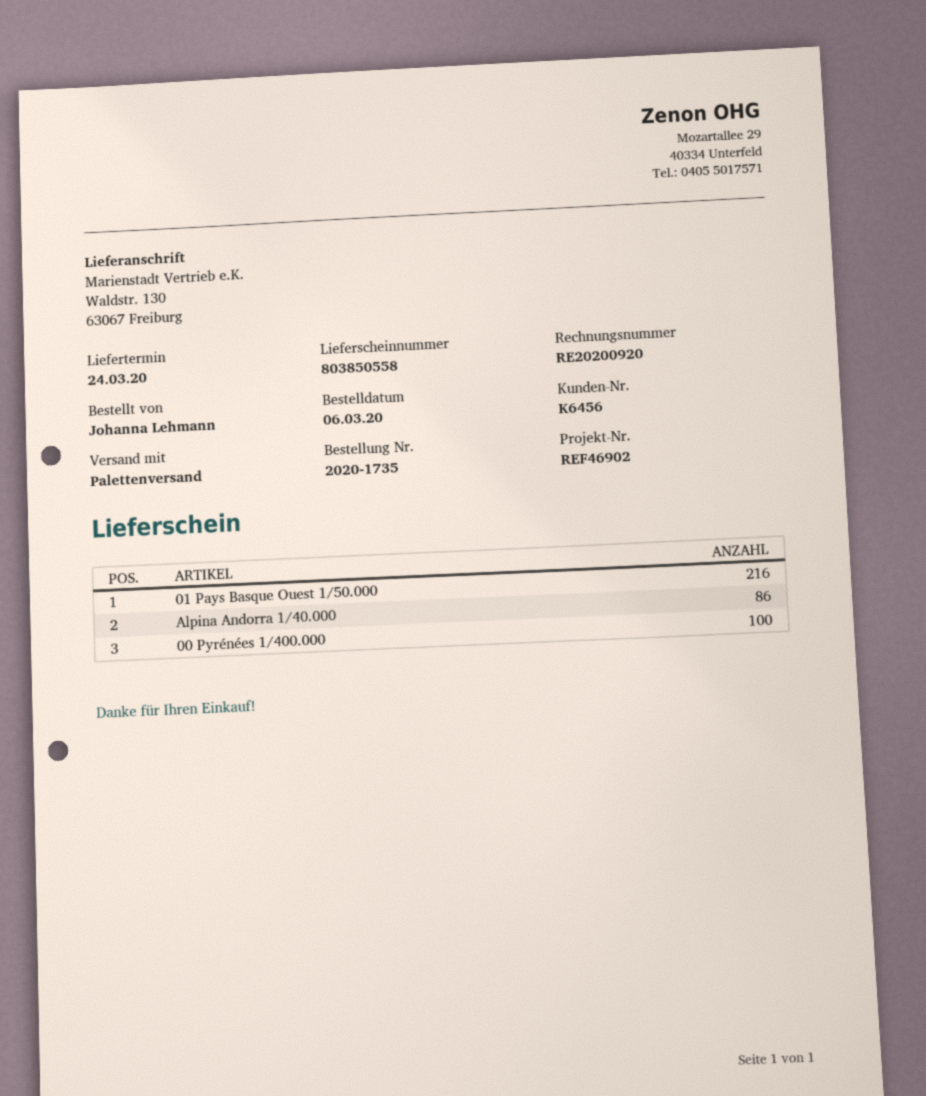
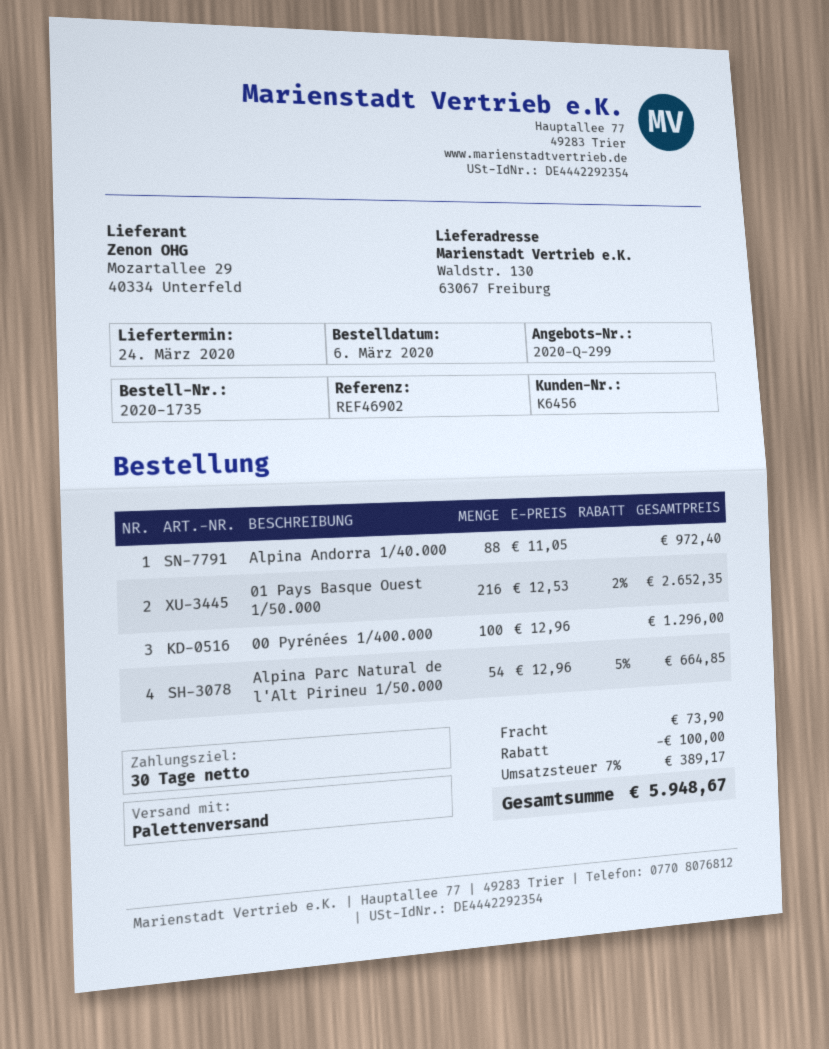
Alpina Andorra 1/40.000: 86 -> 88
Alpina Parc Natural de l'Alt Pirineu 1/50.000: none -> 54

